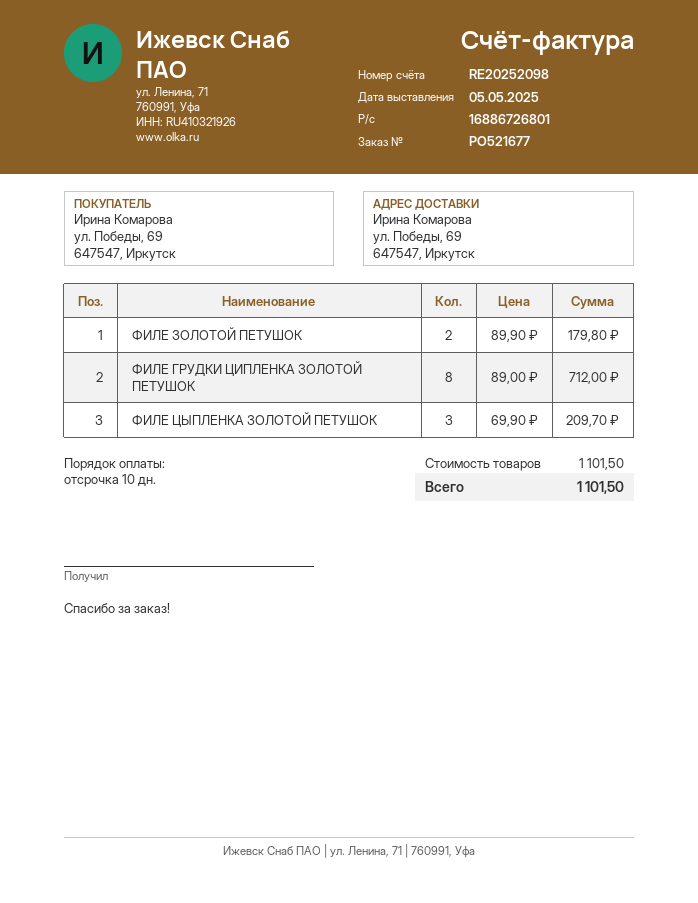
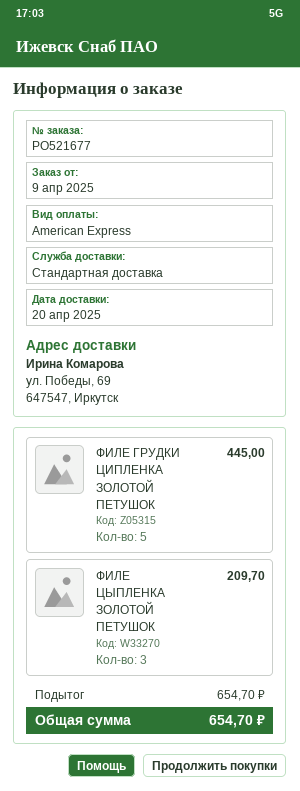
ФИЛЕ ЗОЛОТОЙ ПЕТУШОК: 2 for 179.80 -> none
ФИЛЕ ГРУДКИ ЦИПЛЕНКА ЗОЛОТОЙ ПЕТУШОК: 8 for 712.00 -> 5 for 445.00
subtotal: 1101.50 -> 654.70
total: 1101.50 -> 654.70

